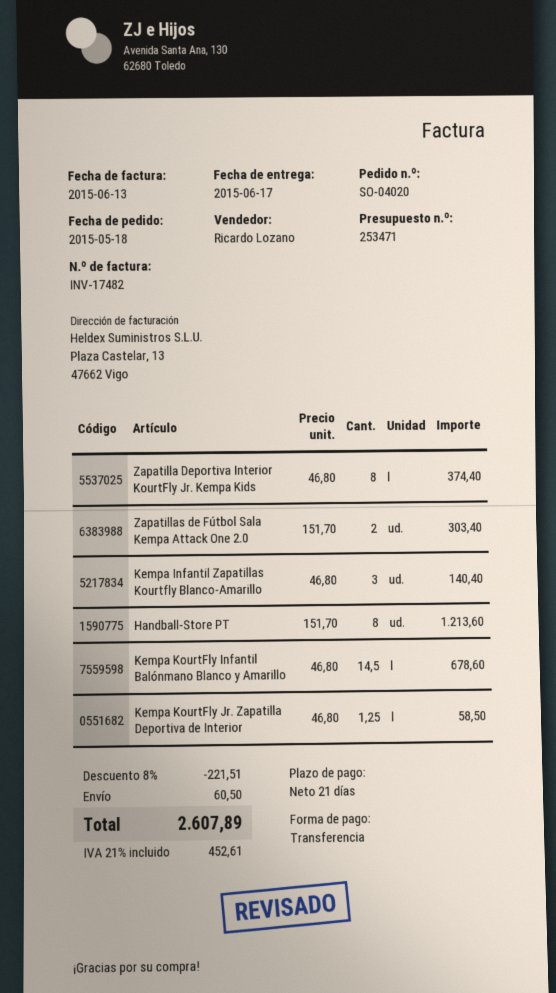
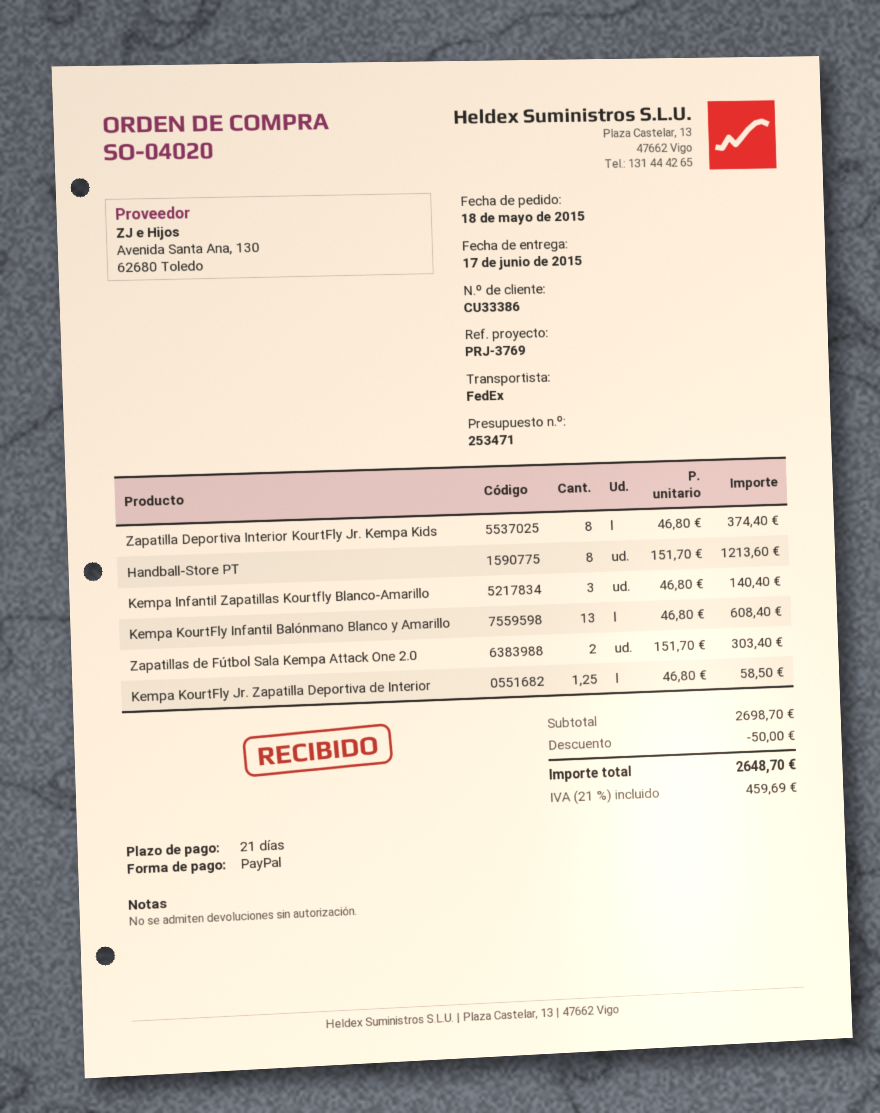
payment method: bank transfer -> PayPal
Kempa KourtFly Infantil Balónmano Blanco y Amarillo: 14.5 x 46.80 = 678.60 -> 13 x 46.80 = 608.40
discount: 221.51 -> 50.00
shipping: 60.50 -> none
tax: 21% = 452.61 -> 21% = 459.69
total: 2607.89 -> 2648.70

